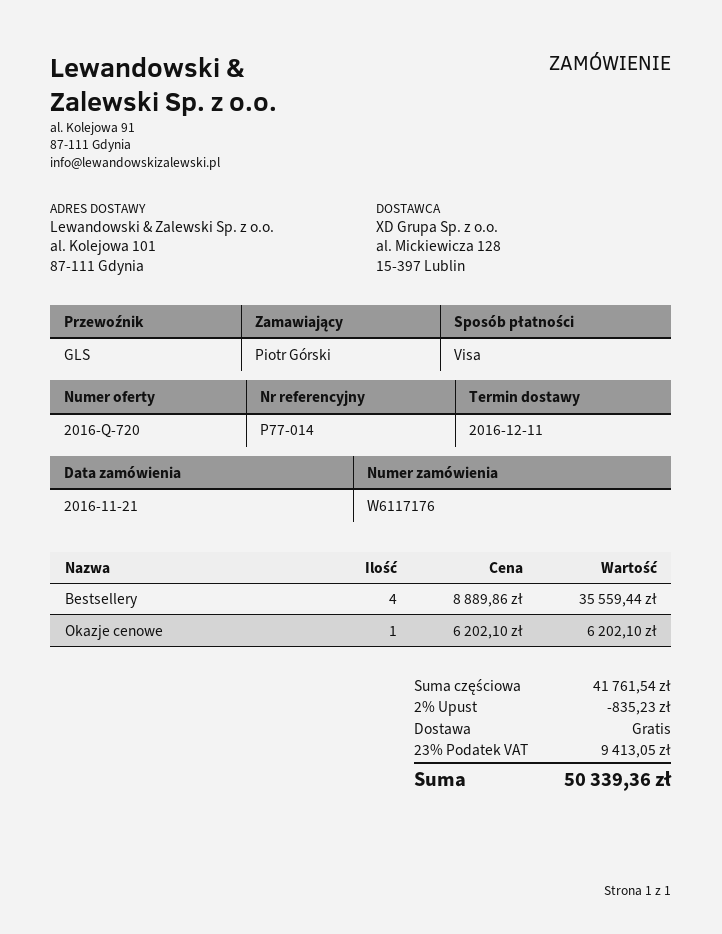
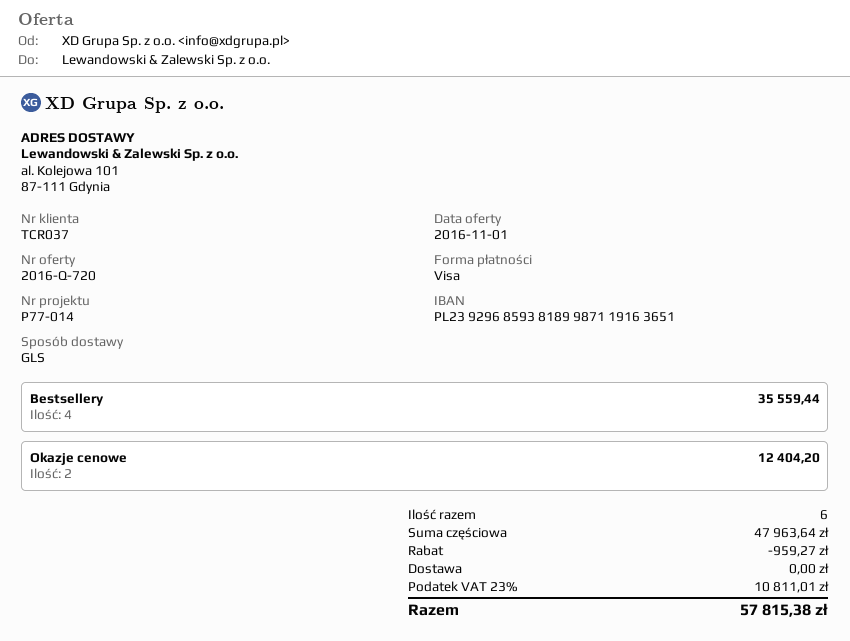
Okazje cenowe: 1 for 6202.10 -> 2 for 12404.20
subtotal: 41761.54 -> 47963.64
discount: 835.23 -> 959.27
tax: 23% = 9413.05 -> 23% = 10811.01
total: 50339.36 -> 57815.38

